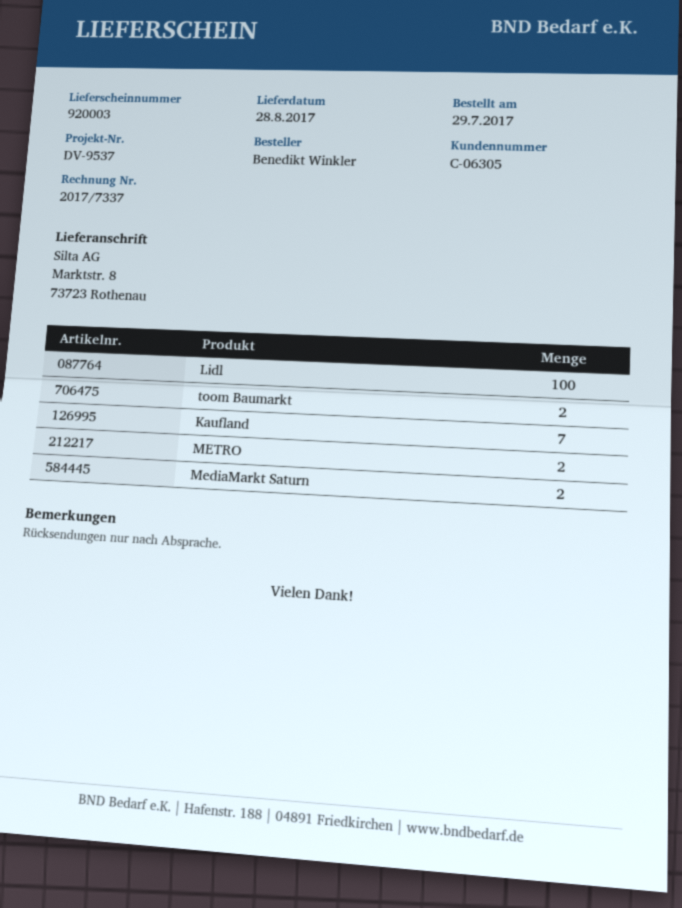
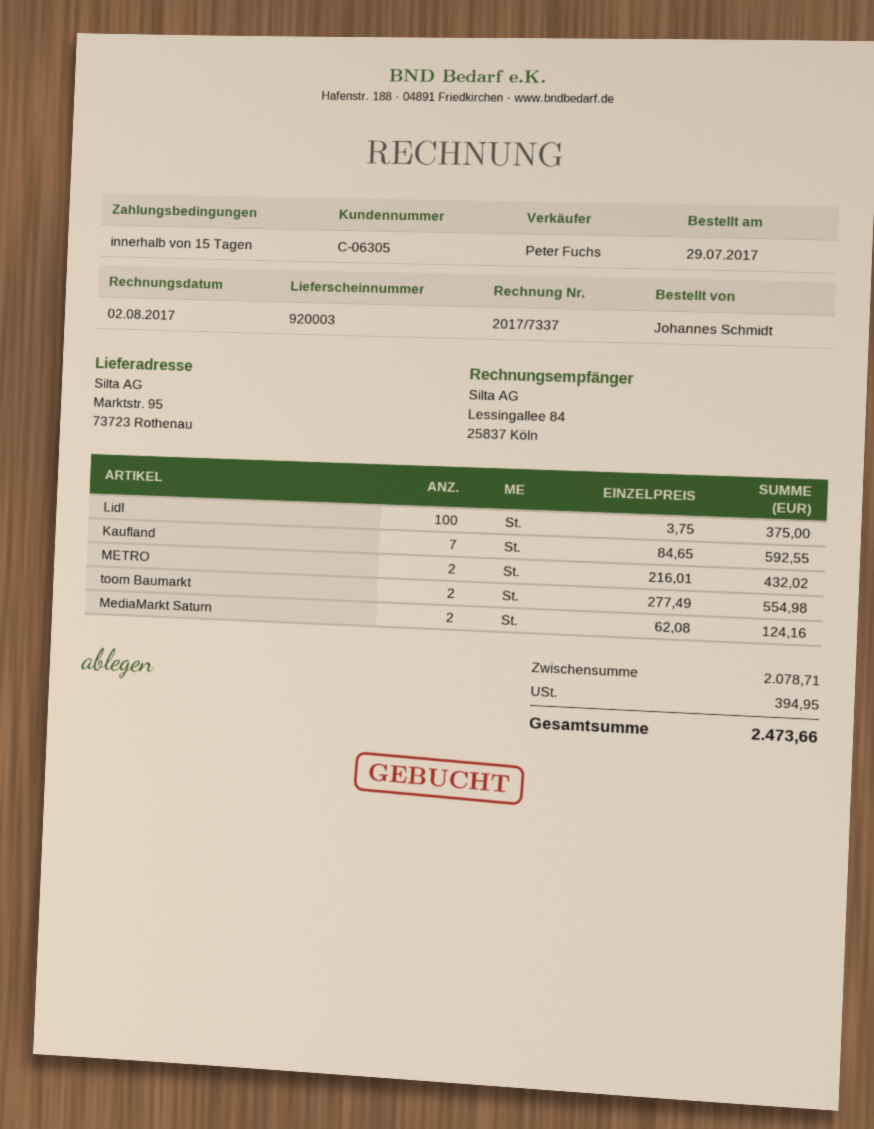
ordered by: Benedikt Winkler -> Johannes Schmidt
ship to: Marktstr. 8, 73723 Rothenau -> Marktstr. 95, 73723 Rothenau

